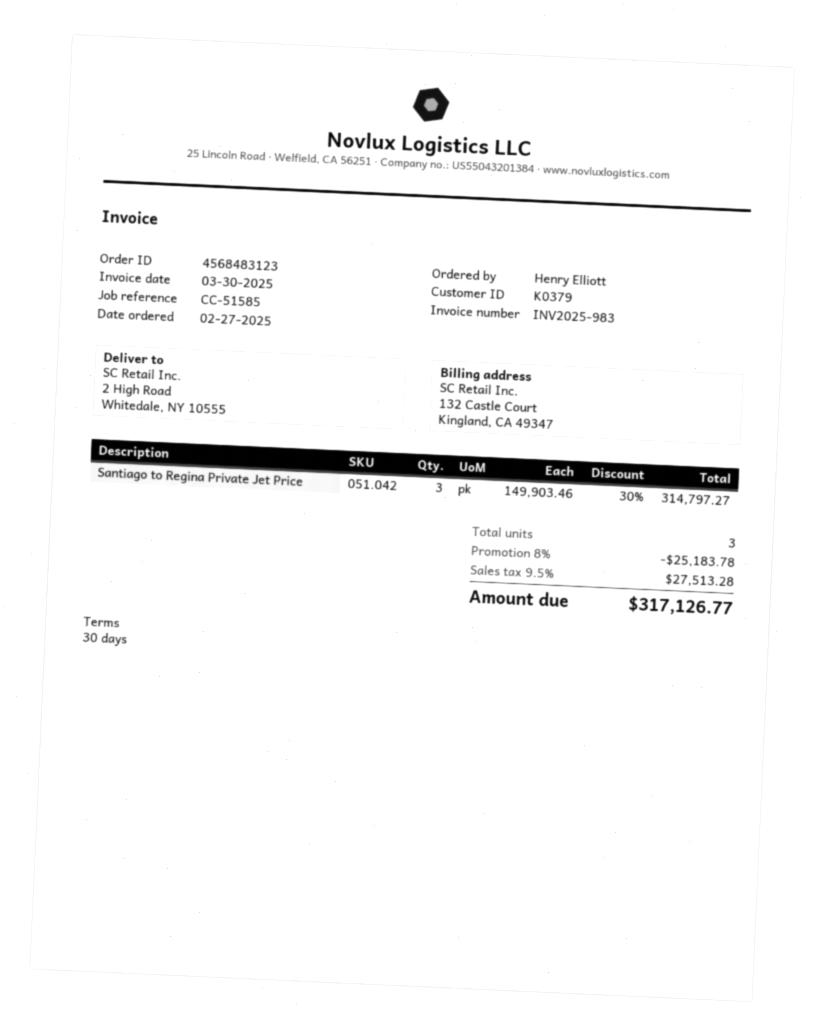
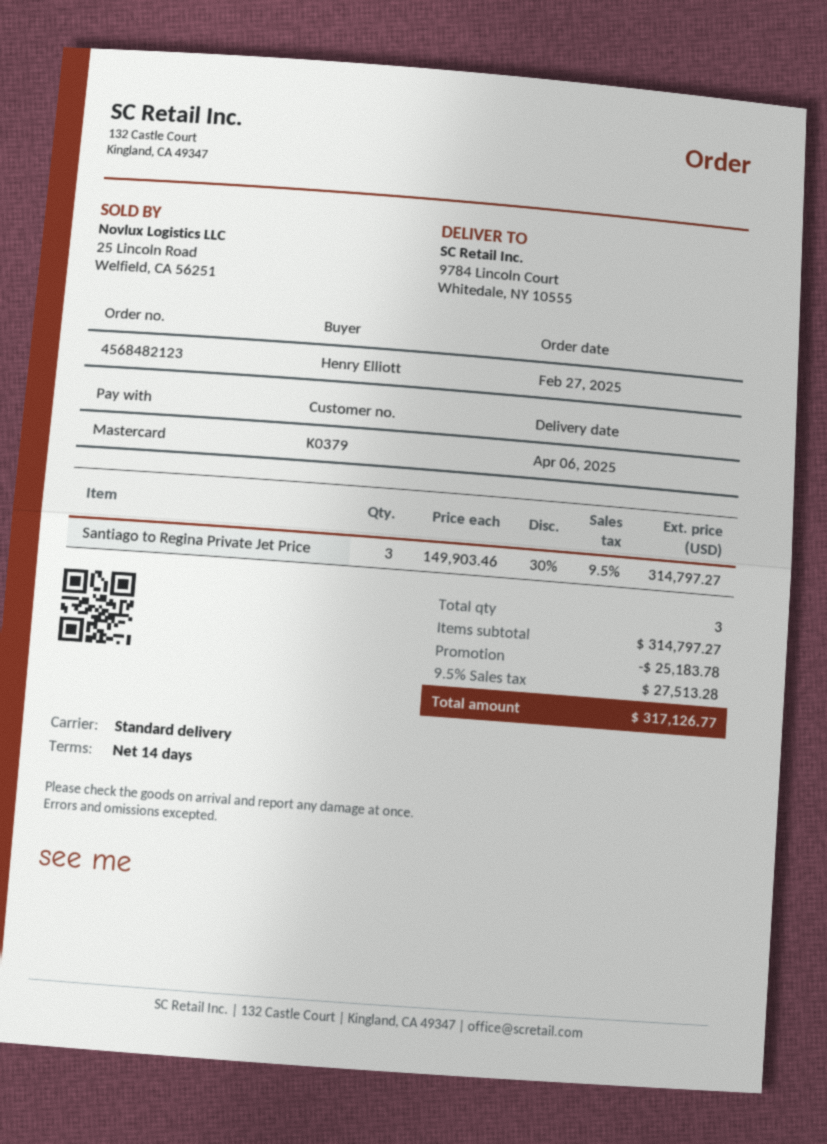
order number: 4568483123 -> 4568482123
payment terms: 30 days -> 14 days
ship to: 2 High Road, Whitedale, NY 10555 -> 9784 Lincoln Court, Whitedale, NY 10555

